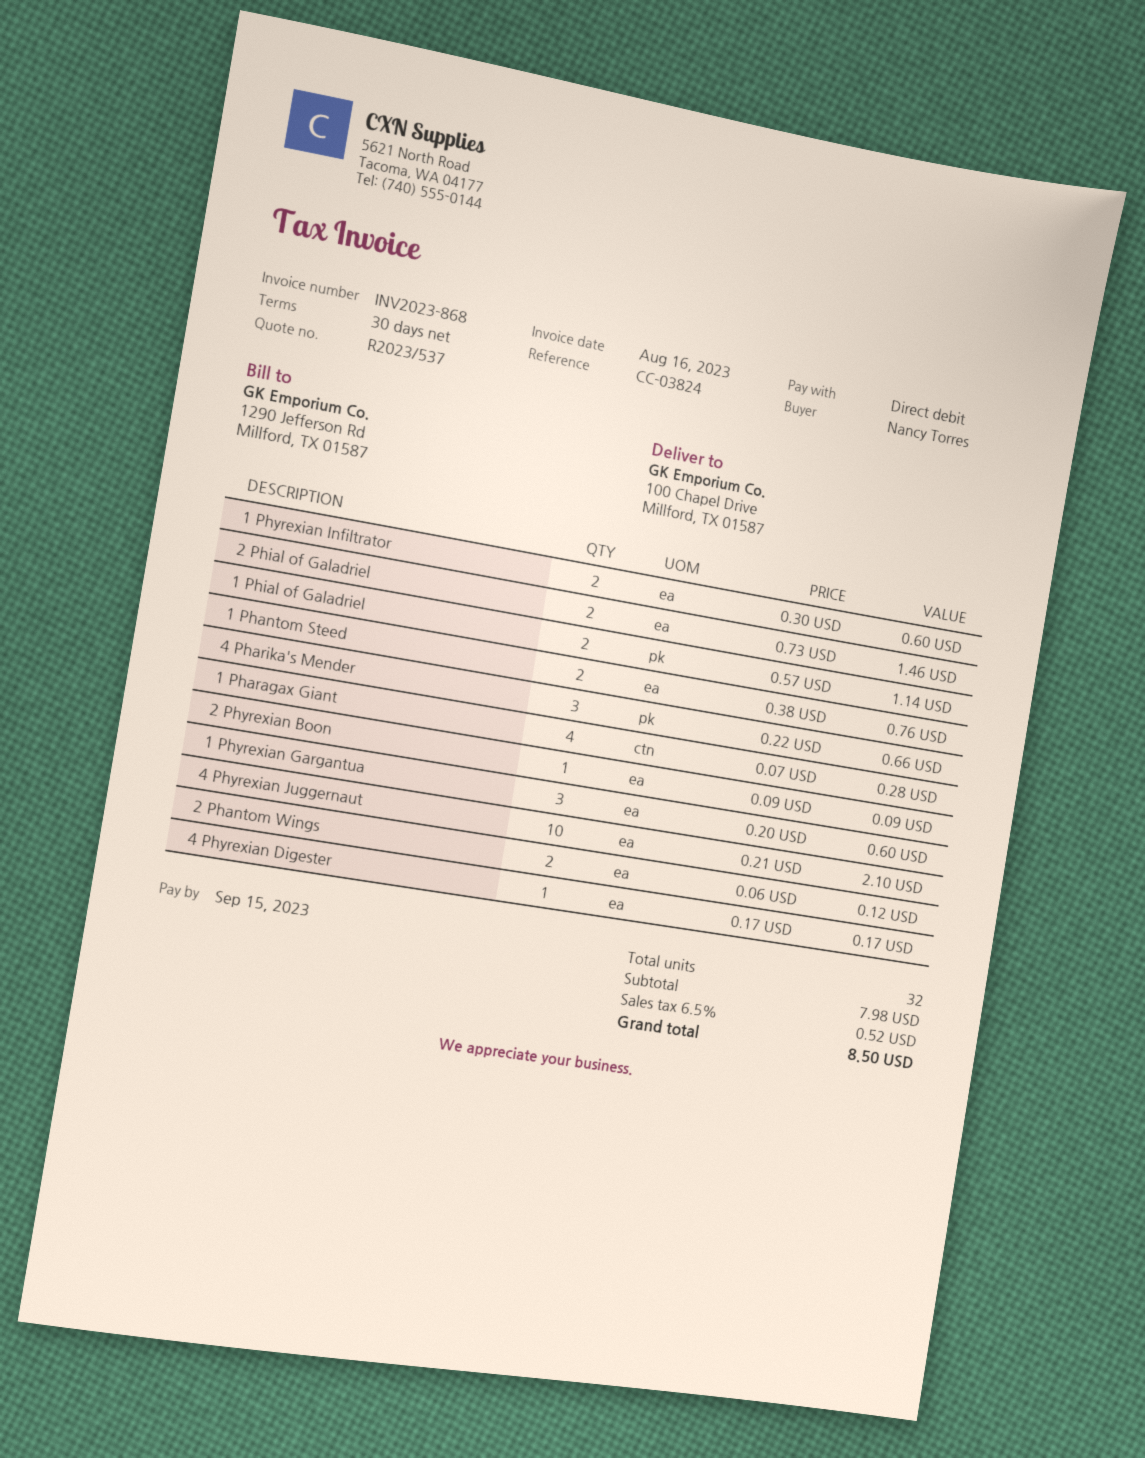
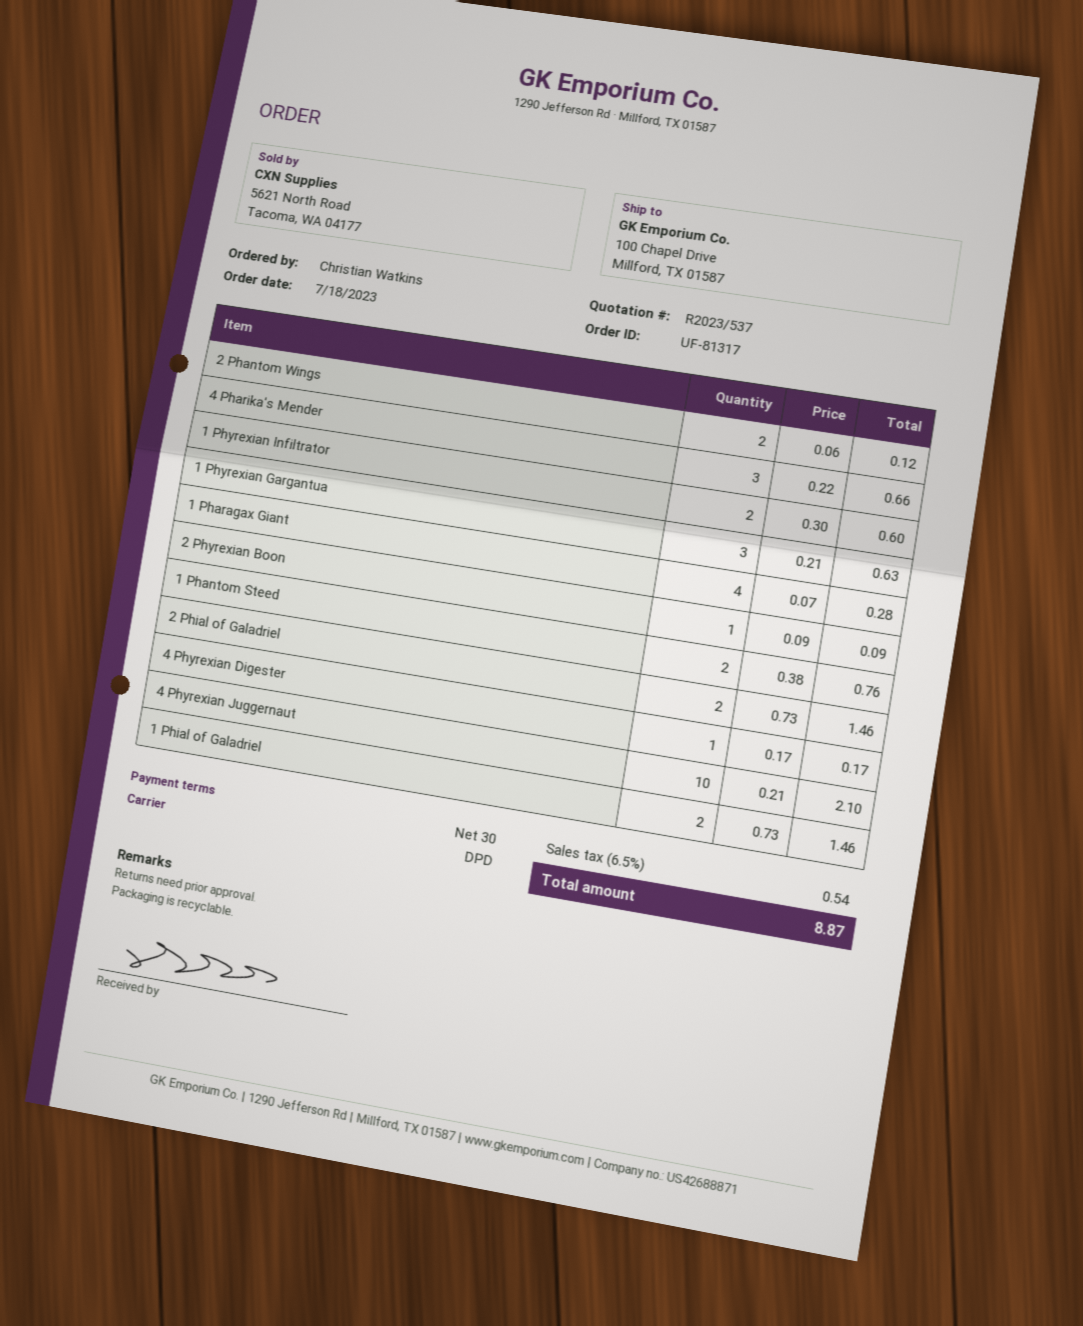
ordered by: Nancy Torres -> Christian Watkins
1 Phial of Galadriel: 2 x 0.57 = 1.14 -> 2 x 0.73 = 1.46
1 Phyrexian Gargantua: 3 x 0.20 = 0.60 -> 3 x 0.21 = 0.63
tax: 6.5% = 0.52 -> 6.5% = 0.54
total: 8.50 -> 8.87

